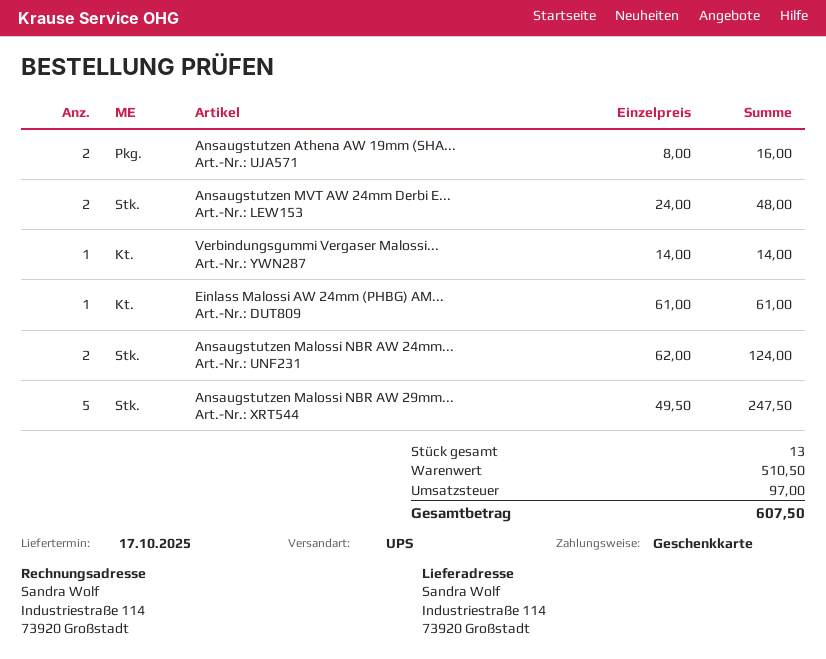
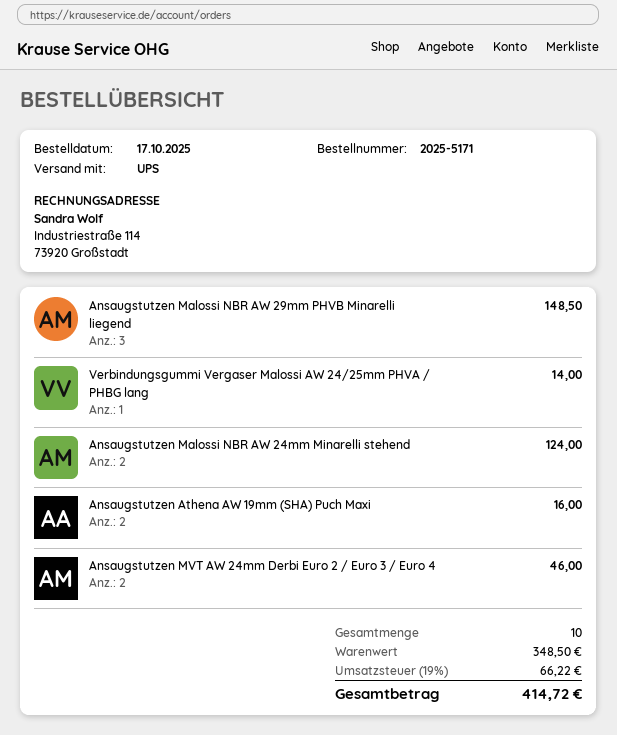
Ansaugstutzen MVT AW 24mm Derbi E...: 2 for 48.00 -> 2 for 46.00
Einlass Malossi AW 24mm (PHBG) AM...: 1 for 61.00 -> none
Ansaugstutzen Malossi NBR AW 29mm...: 5 for 247.50 -> 3 for 148.50
total quantity: 13 -> 10
subtotal: 510.50 -> 348.50
tax: 97.00 -> 66.22
total: 607.50 -> 414.72

